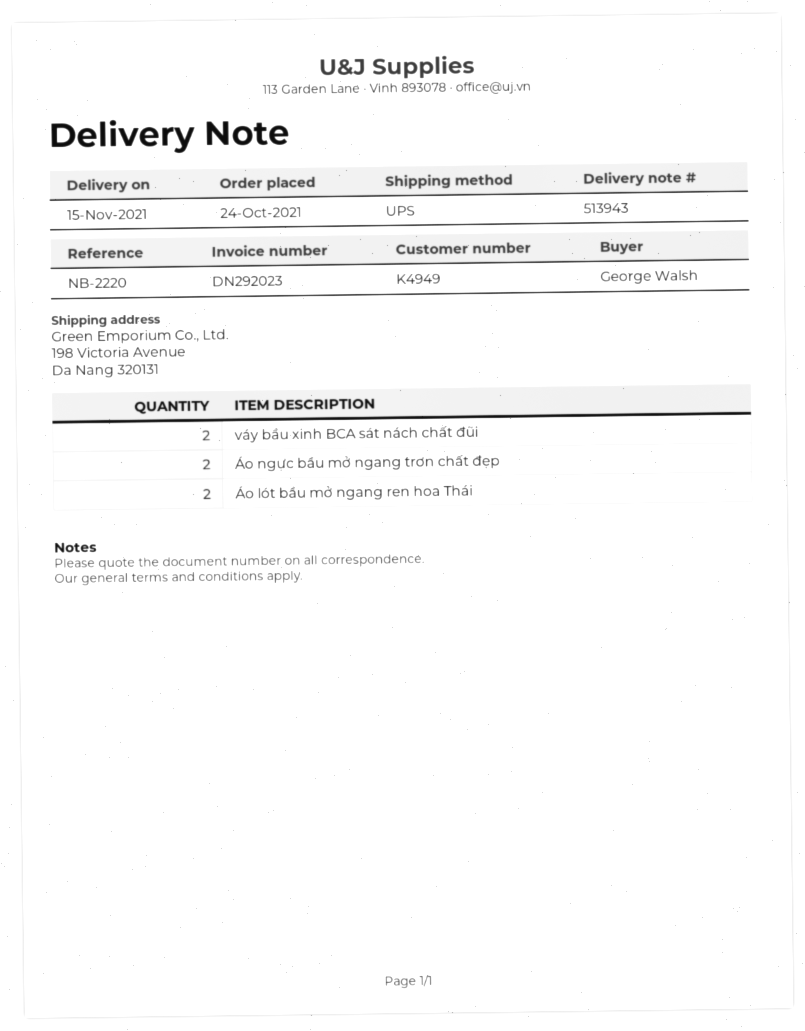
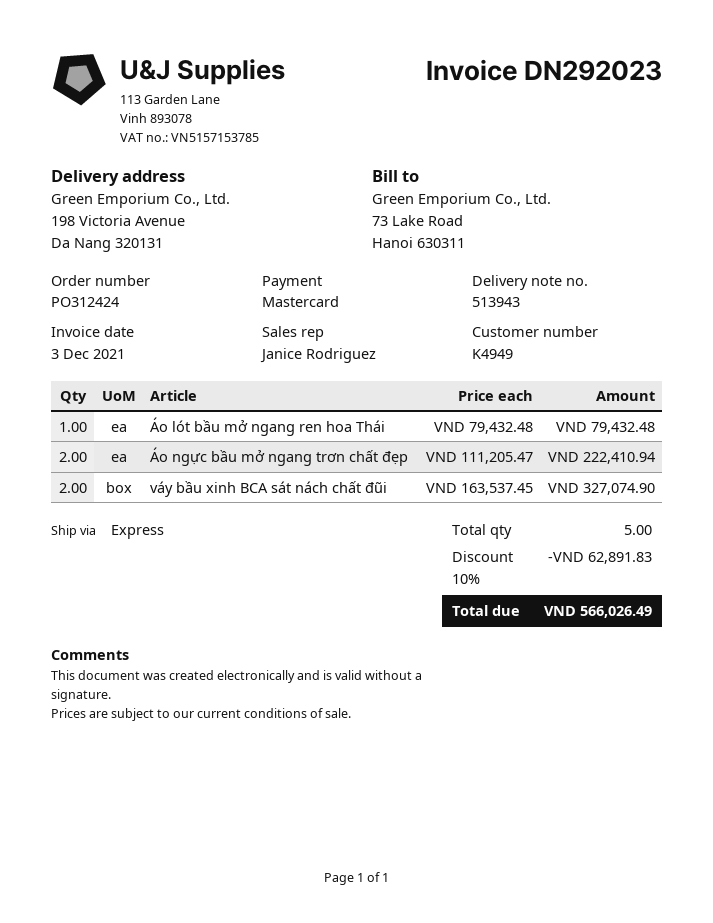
shipping method: UPS -> express
Áo lót bầu mở ngang ren hoa Thái: 2 -> 1

